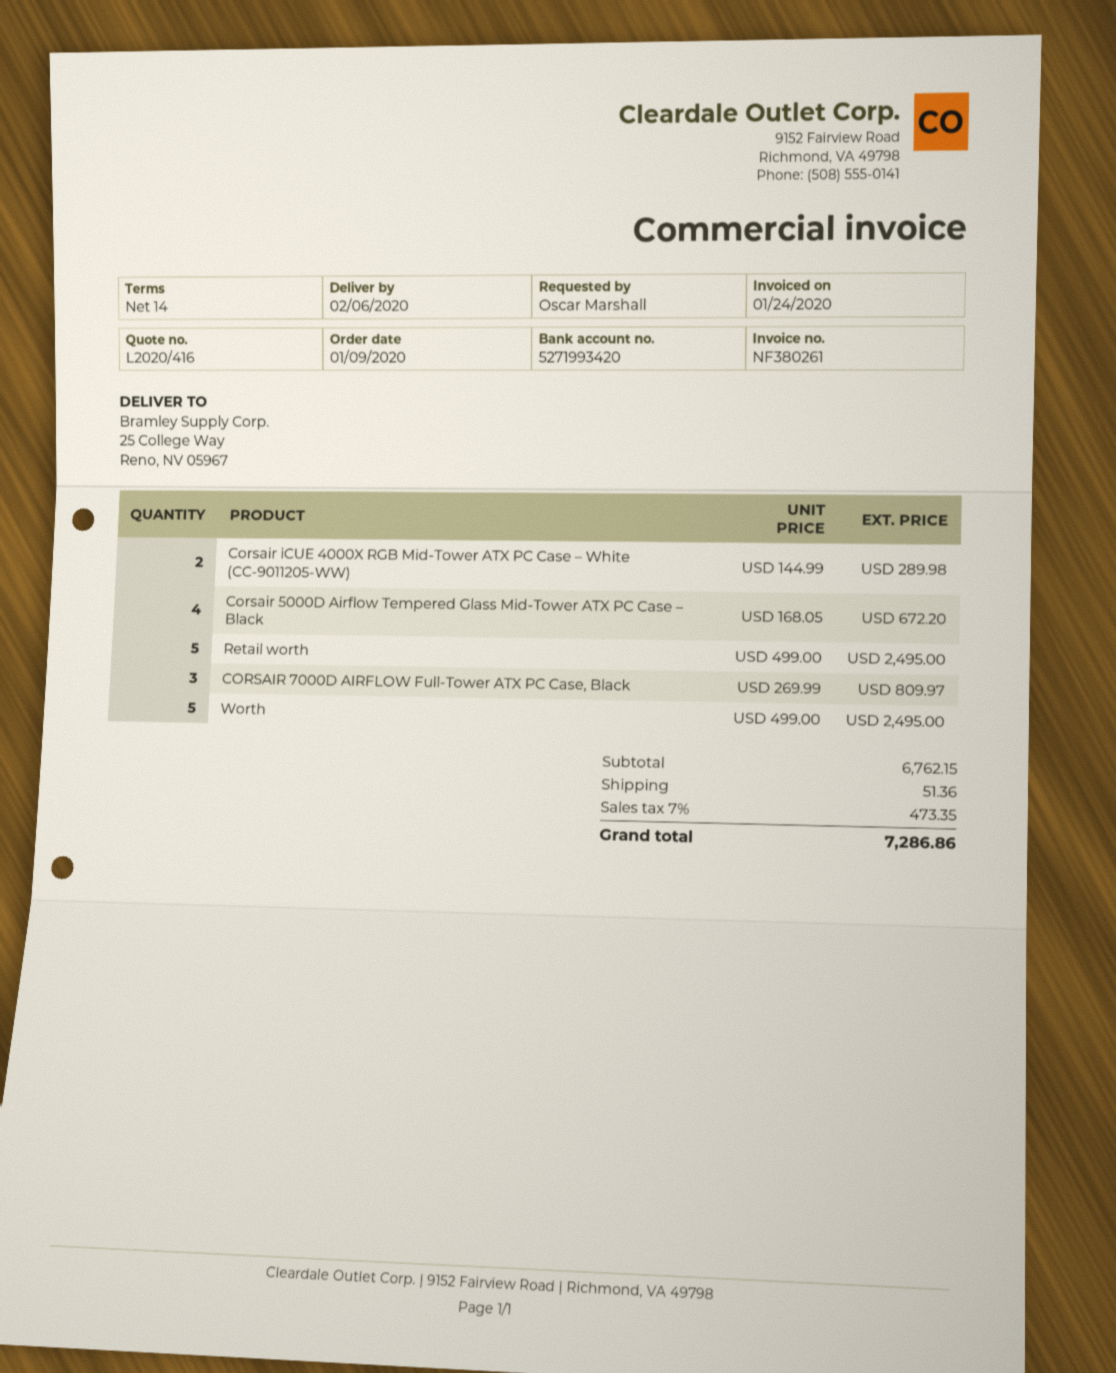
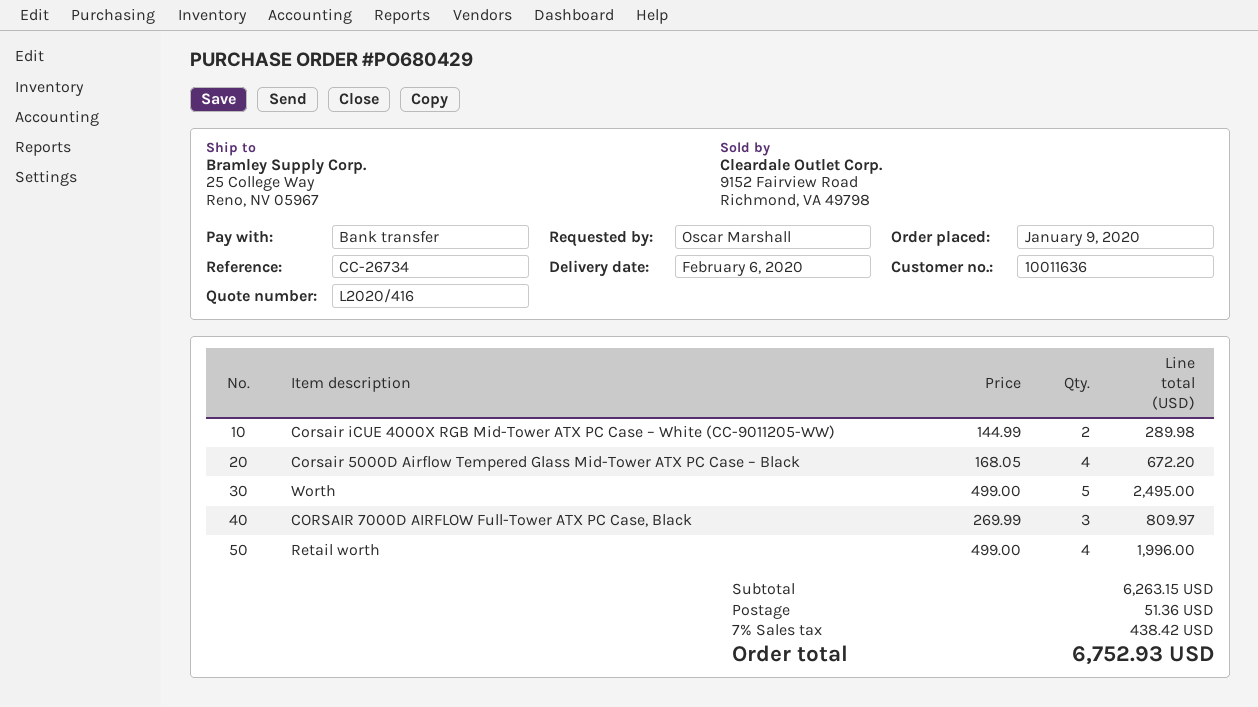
Retail worth: 5 x 499.00 = 2495.00 -> 4 x 499.00 = 1996.00
subtotal: 6762.15 -> 6263.15
tax: 7% = 473.35 -> 7% = 438.42
total: 7286.86 -> 6752.93

